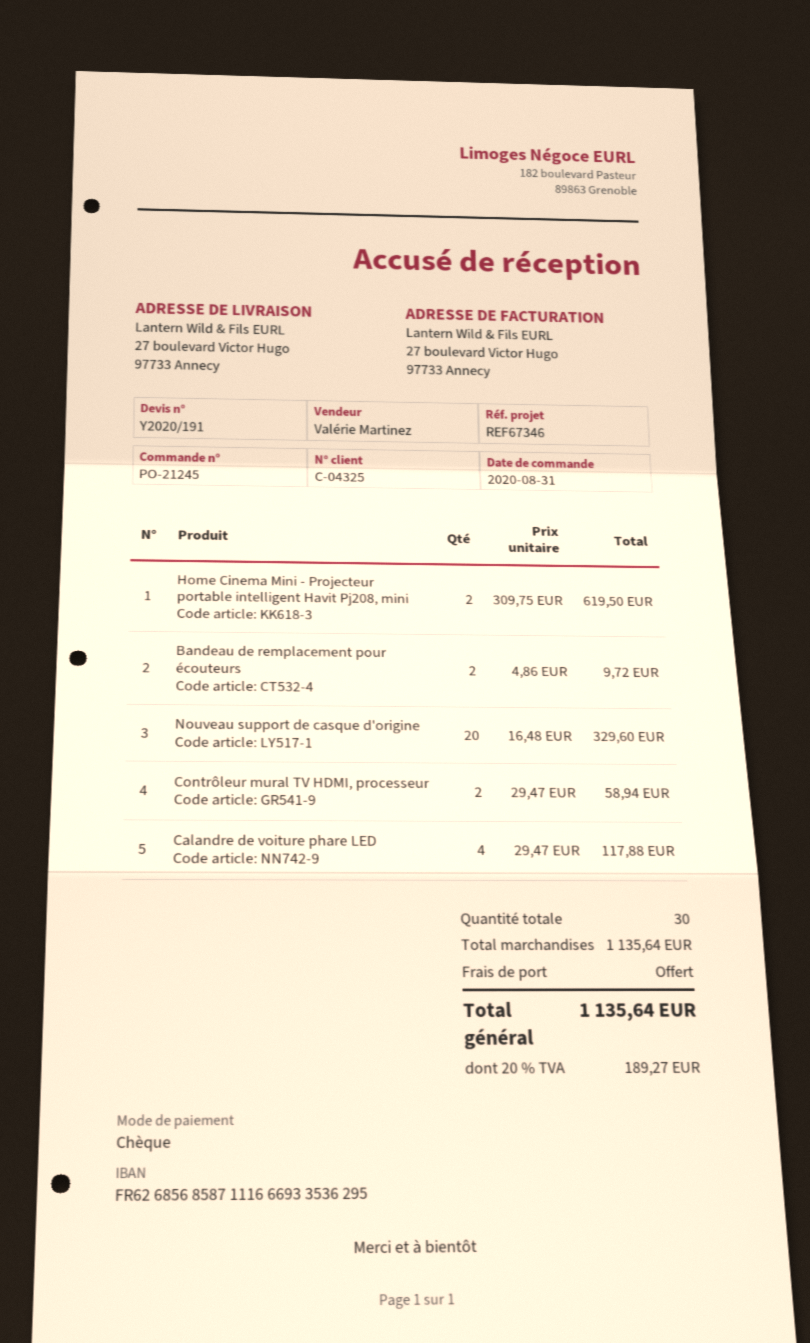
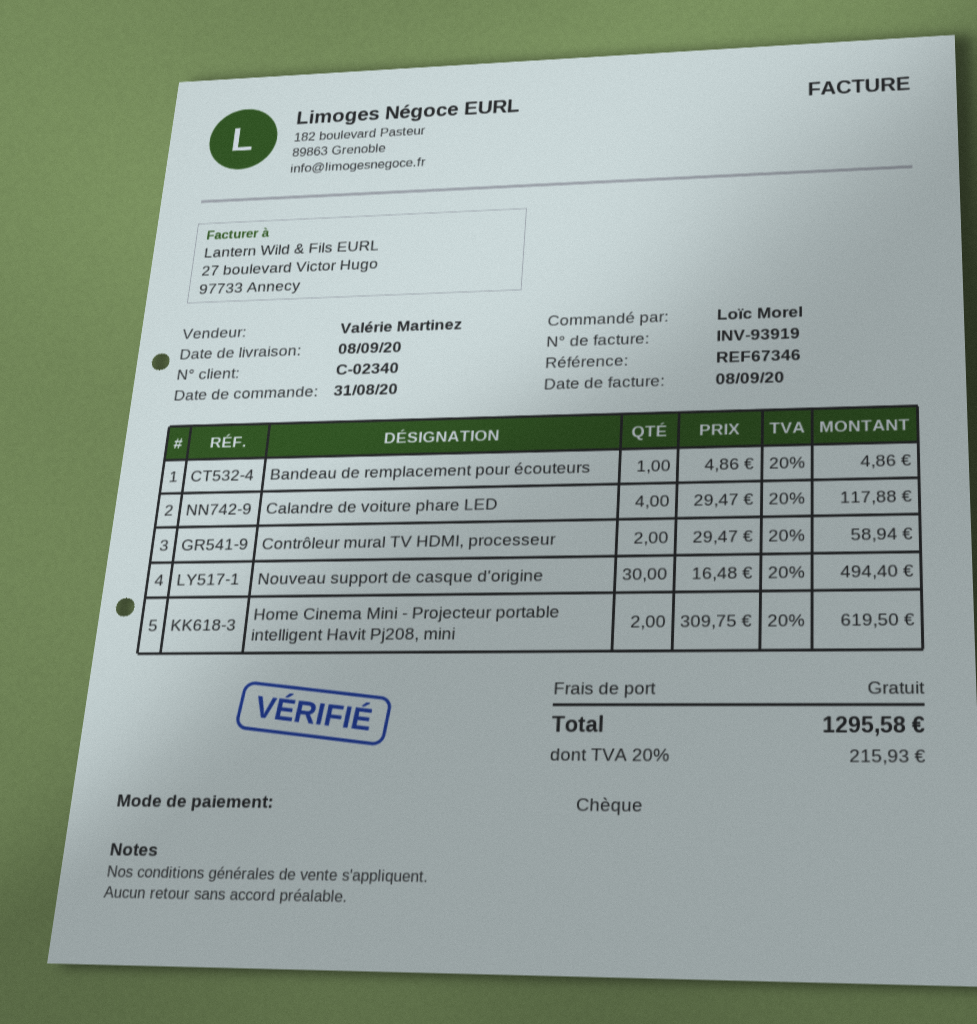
customer number: C-04325 -> C-02340
Bandeau de remplacement pour écouteurs: 2 x 4.86 = 9.72 -> 1 x 4.86 = 4.86
Nouveau support de casque d'origine: 20 x 16.48 = 329.60 -> 30 x 16.48 = 494.40
tax: 20% = 189.27 -> 20% = 215.93
total: 1135.64 -> 1295.58

